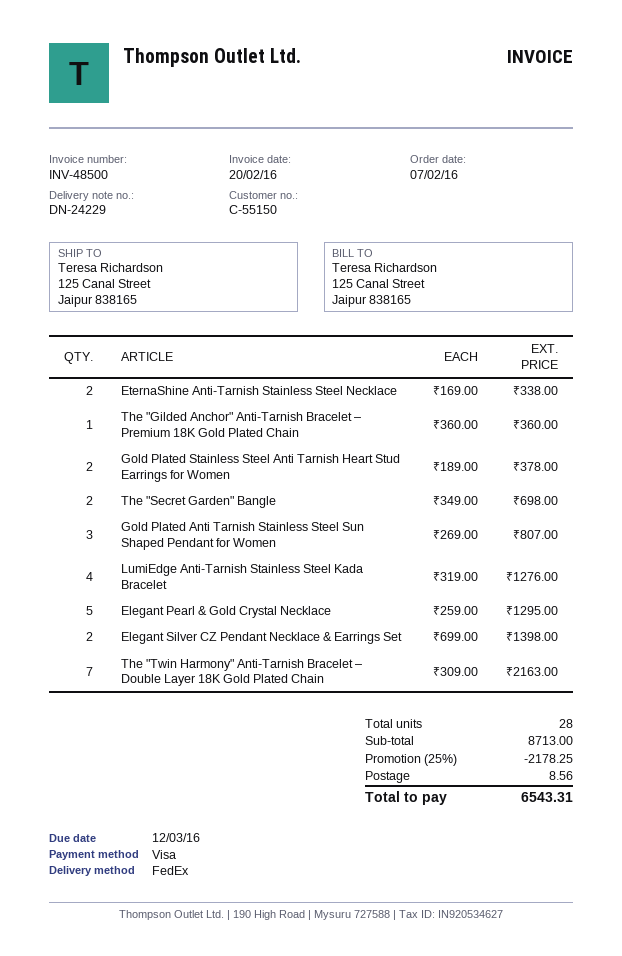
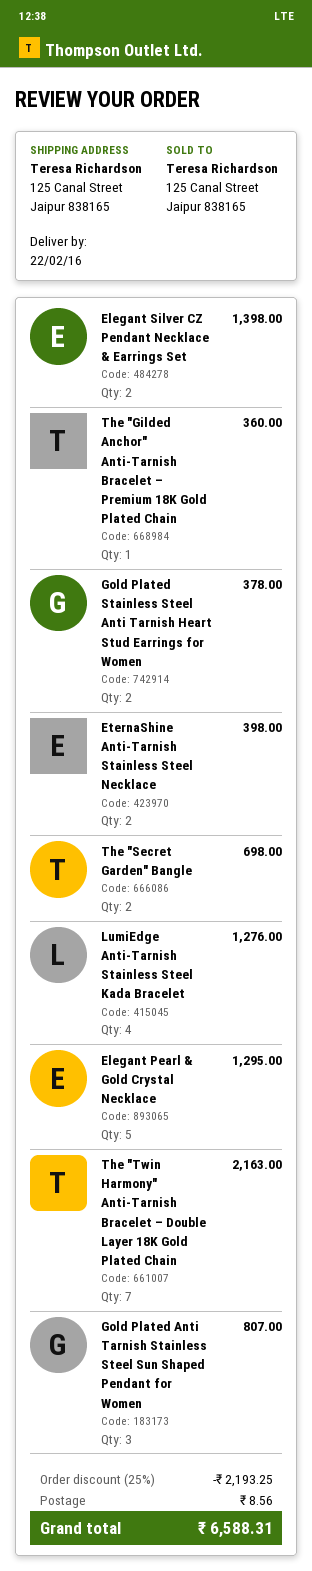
EternaShine Anti-Tarnish Stainless Steel Necklace: 2 for 338.00 -> 2 for 398.00
discount: 25% = 2178.25 -> 25% = 2193.25
total: 6543.31 -> 6588.31

